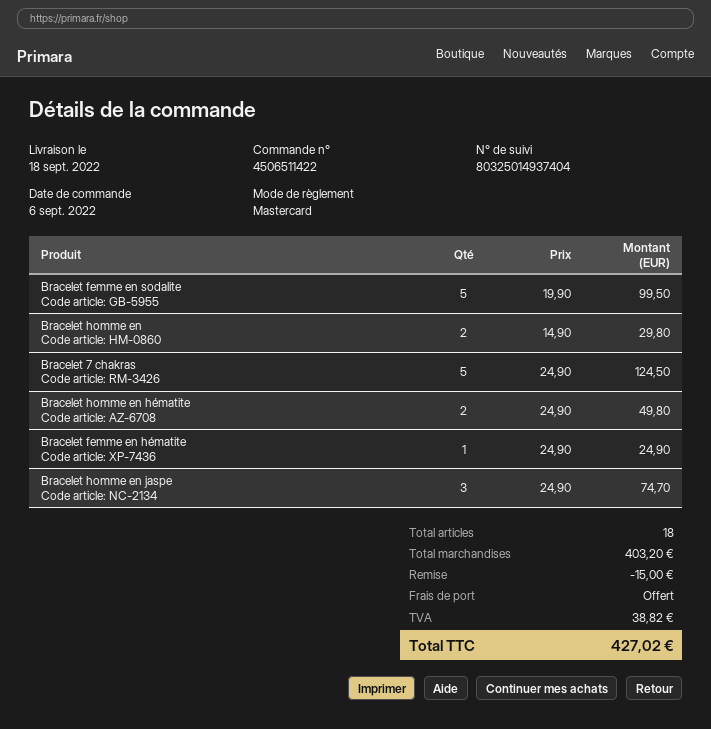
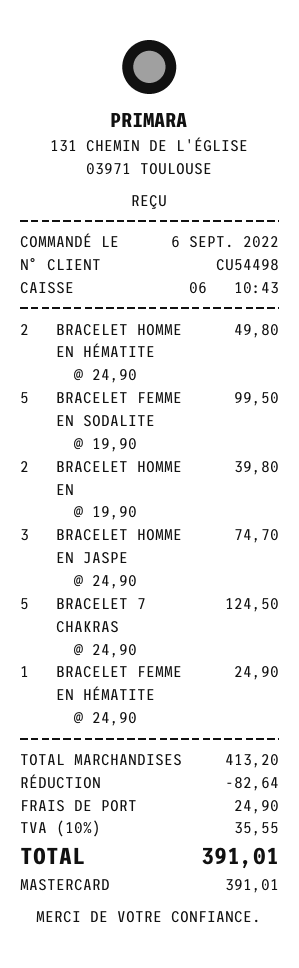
Bracelet homme en: 2 x 14.90 = 29.80 -> 2 x 19.90 = 39.80
subtotal: 403.20 -> 413.20
discount: 15.00 -> 82.64
shipping: 0.00 -> 24.90
tax: 38.82 -> 35.55
total: 427.02 -> 391.01

